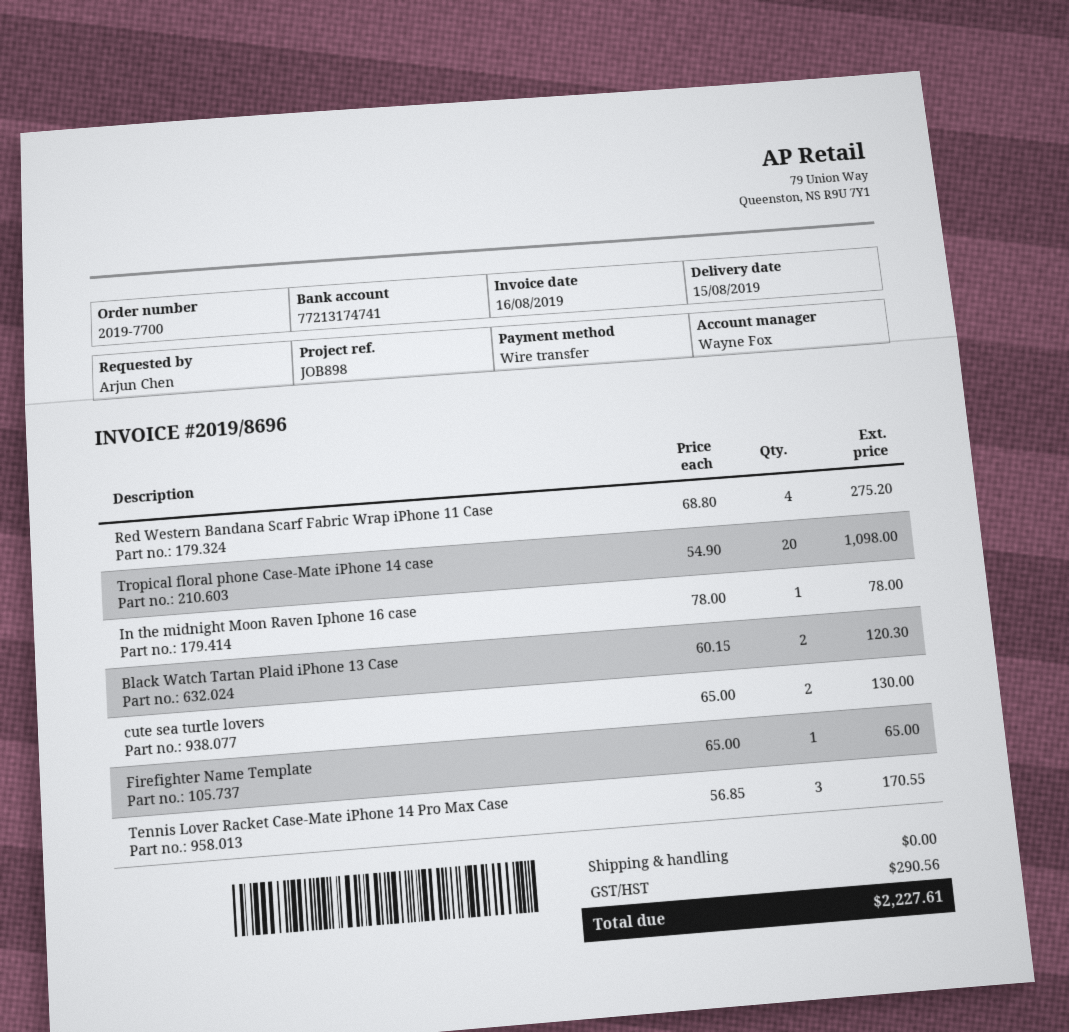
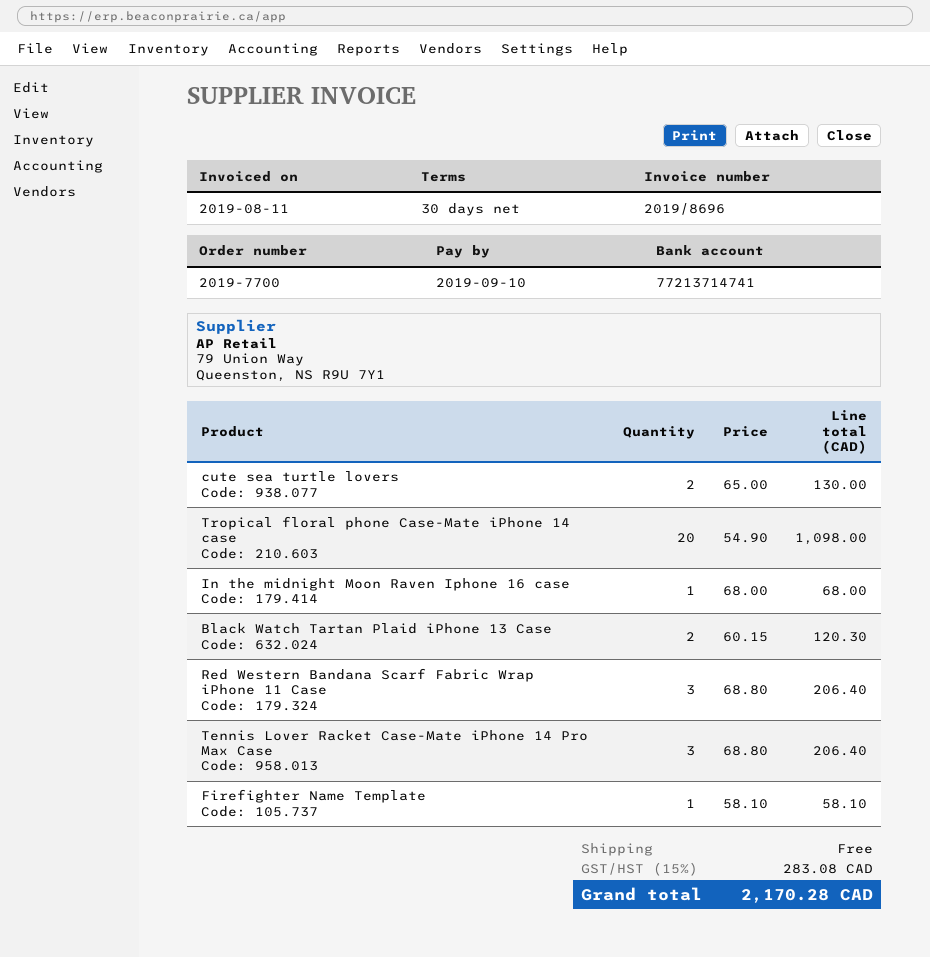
invoice date: 2019-08-16 -> 2019-08-11
bank account: 77213174741 -> 77213714741
Red Western Bandana Scarf Fabric Wrap iPhone 11 Case: 4 x 68.80 = 275.20 -> 3 x 68.80 = 206.40
In the midnight Moon Raven Iphone 16 case: 1 x 78.00 = 78.00 -> 1 x 68.00 = 68.00
Firefighter Name Template: 1 x 65.00 = 65.00 -> 1 x 58.10 = 58.10
Tennis Lover Racket Case-Mate iPhone 14 Pro Max Case: 3 x 56.85 = 170.55 -> 3 x 68.80 = 206.40
tax: 290.56 -> 283.08
total: 2227.61 -> 2170.28

